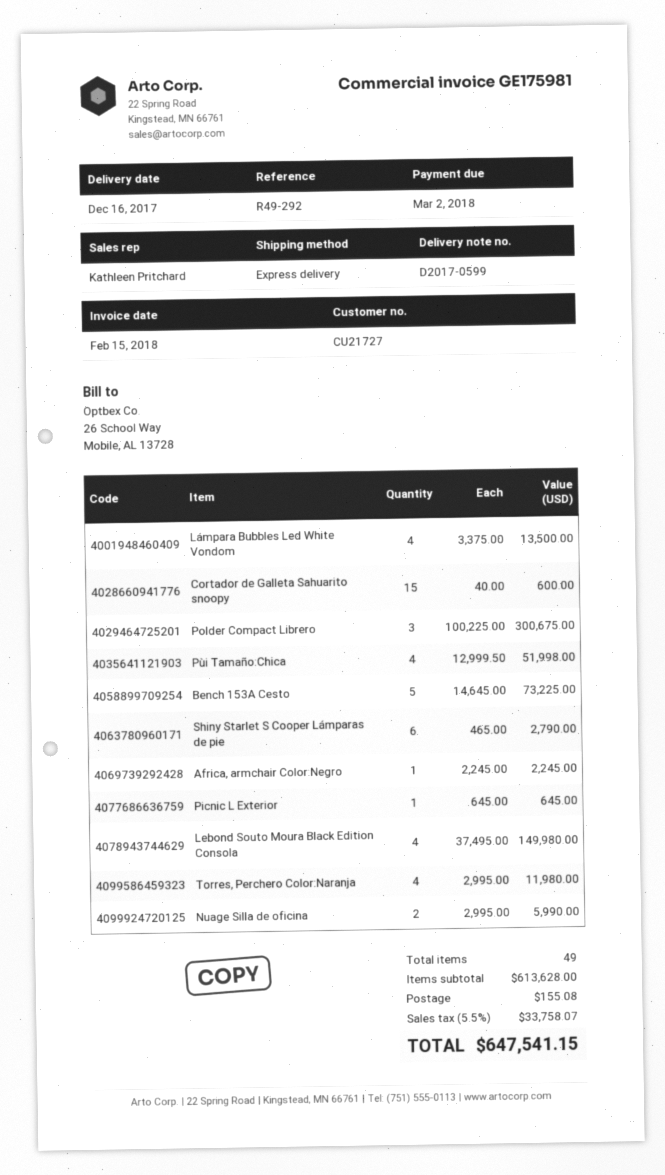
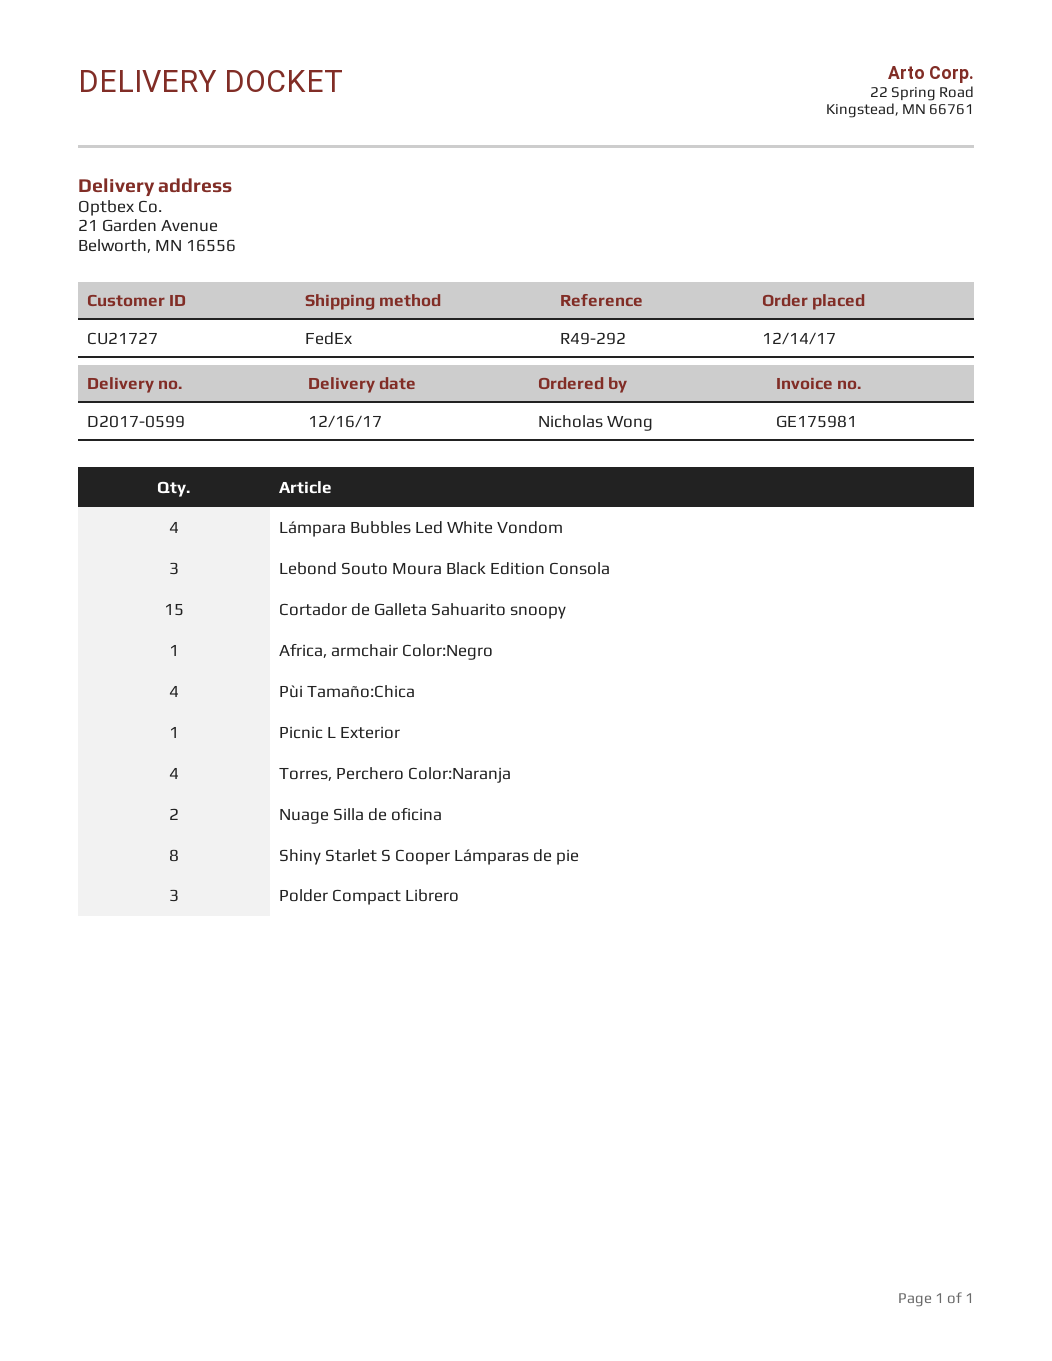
shipping method: express -> FedEx
Bench 153A Cesto: 5 -> none
Shiny Starlet S Cooper Lámparas de pie: 6 -> 8
Lebond Souto Moura Black Edition Consola: 4 -> 3

